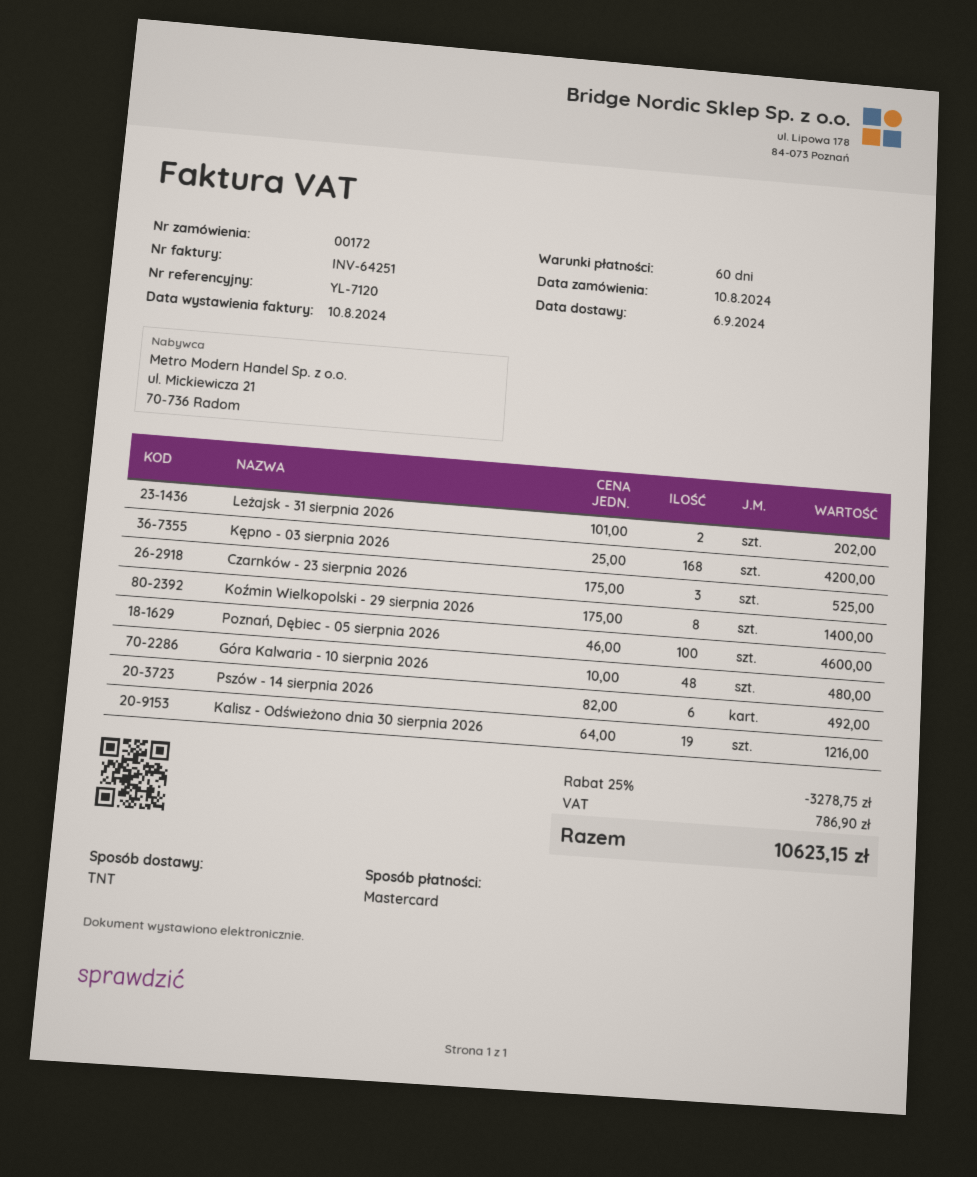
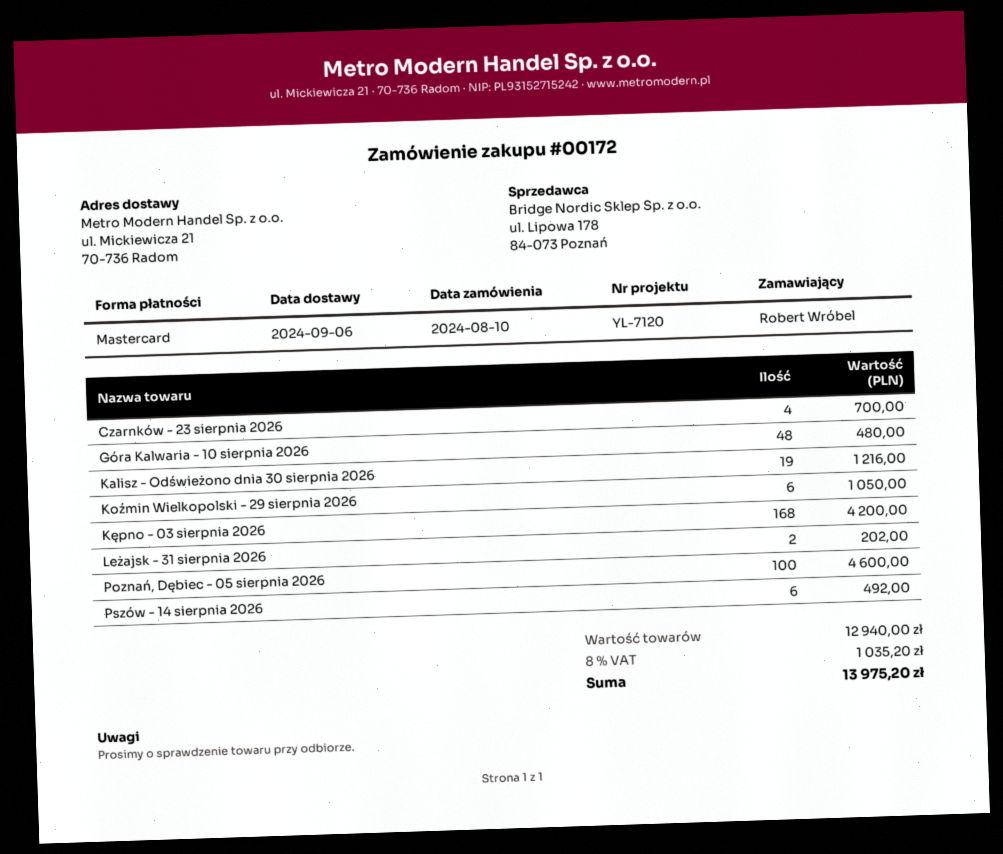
Czarnków - 23 sierpnia 2026: 3 for 525.00 -> 4 for 700.00
Koźmin Wielkopolski - 29 sierpnia 2026: 8 for 1400.00 -> 6 for 1050.00
discount: 25% = 3278.75 -> none
tax: 786.90 -> 1035.20
total: 10623.15 -> 13975.20

